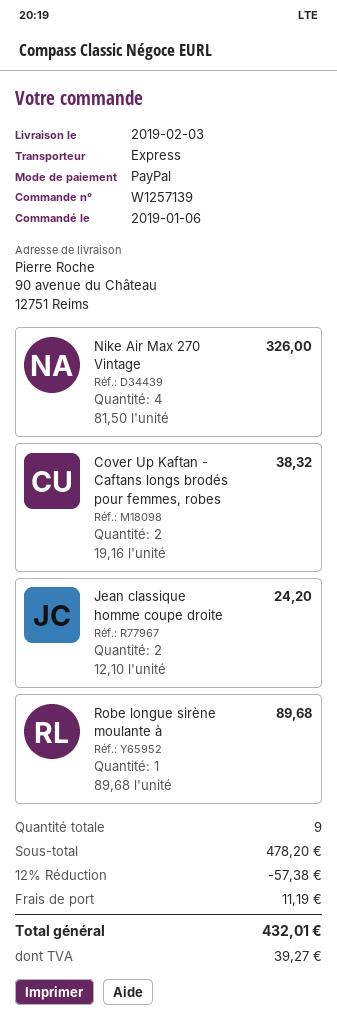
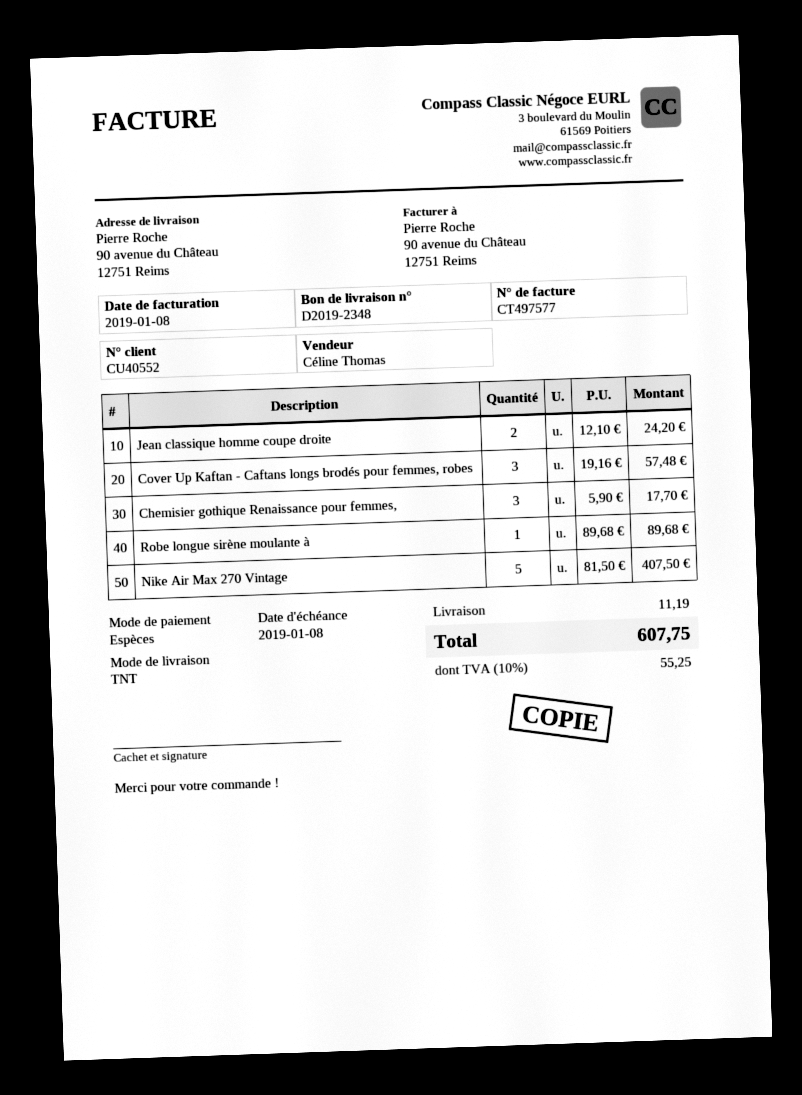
payment method: PayPal -> cash
shipping method: express -> TNT
Nike Air Max 270 Vintage: 4 x 81.50 = 326.00 -> 5 x 81.50 = 407.50
Cover Up Kaftan - Caftans longs brodés pour femmes, robes: 2 x 19.16 = 38.32 -> 3 x 19.16 = 57.48
Chemisier gothique Renaissance pour femmes,: none -> 3 x 5.90 = 17.70
discount: 12% = 57.38 -> none
tax: 39.27 -> 55.25
total: 432.01 -> 607.75

